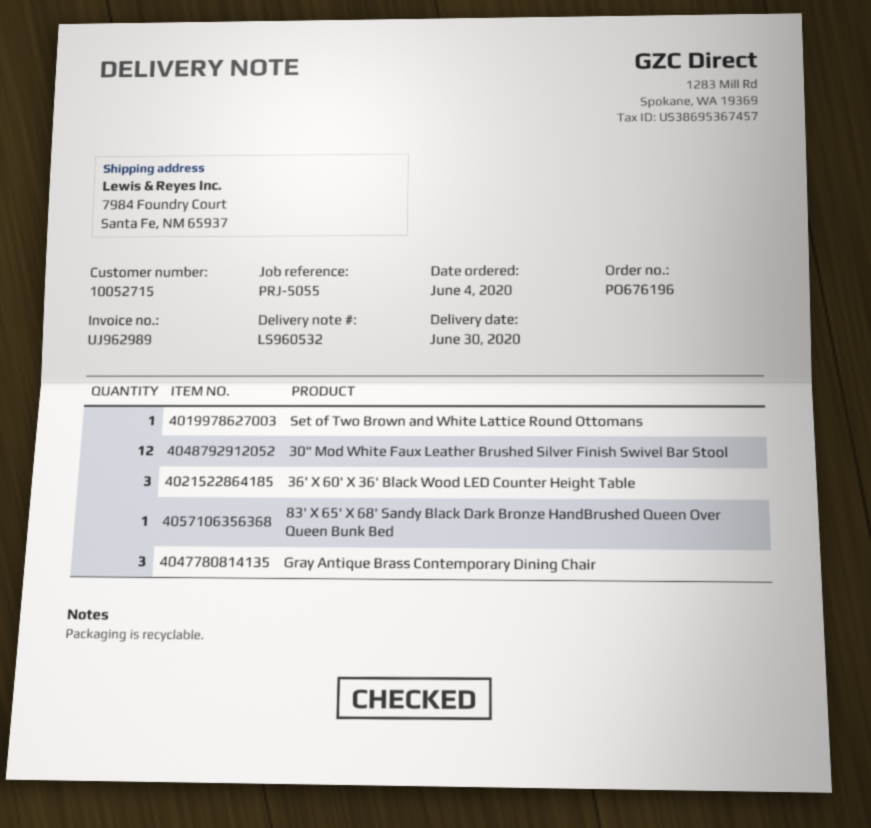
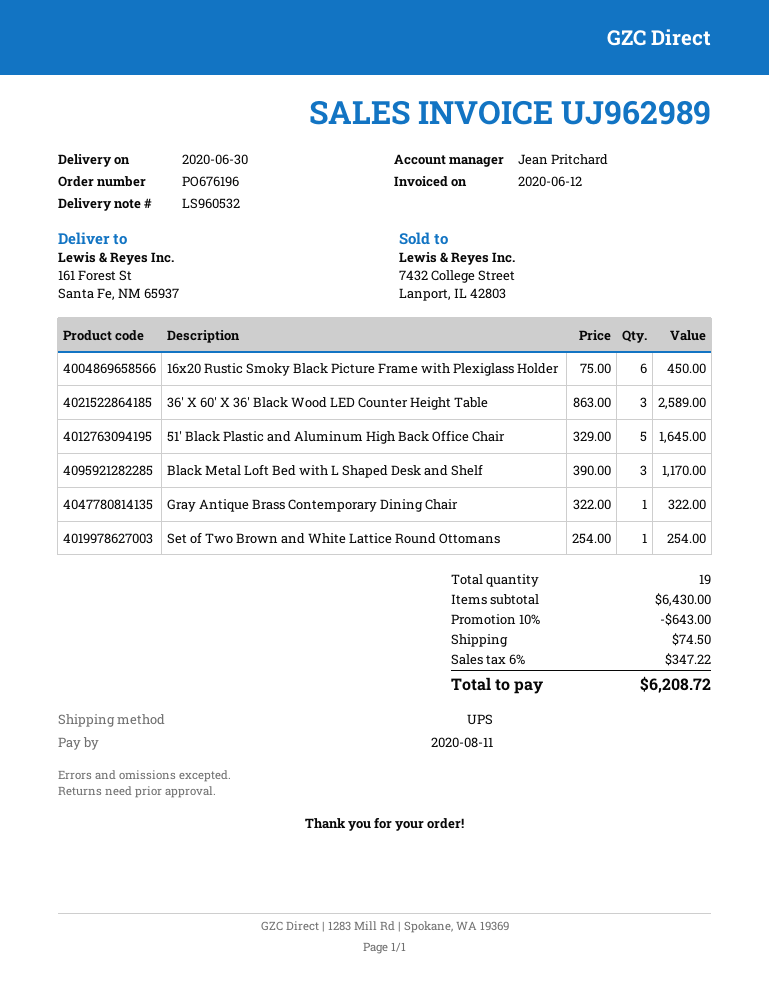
ship to: 7984 Foundry Court, Santa Fe, NM 65937 -> 161 Forest St, Santa Fe, NM 65937
30" Mod White Faux Leather Brushed Silver Finish Swivel Bar Stool: 12 -> none
83' X 65' X 68' Sandy Black Dark Bronze HandBrushed Queen Over Queen Bunk Bed: 1 -> none
Gray Antique Brass Contemporary Dining Chair: 3 -> 1
16x20 Rustic Smoky Black Picture Frame with Plexiglass Holder: none -> 6
51' Black Plastic and Aluminum High Back Office Chair: none -> 5
Black Metal Loft Bed with L Shaped Desk and Shelf: none -> 3

